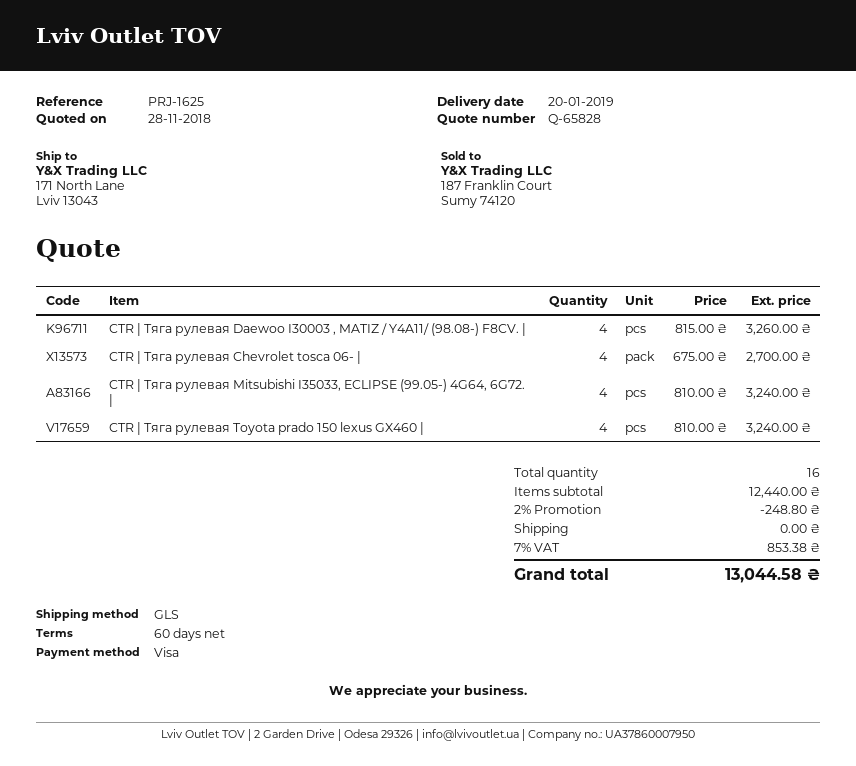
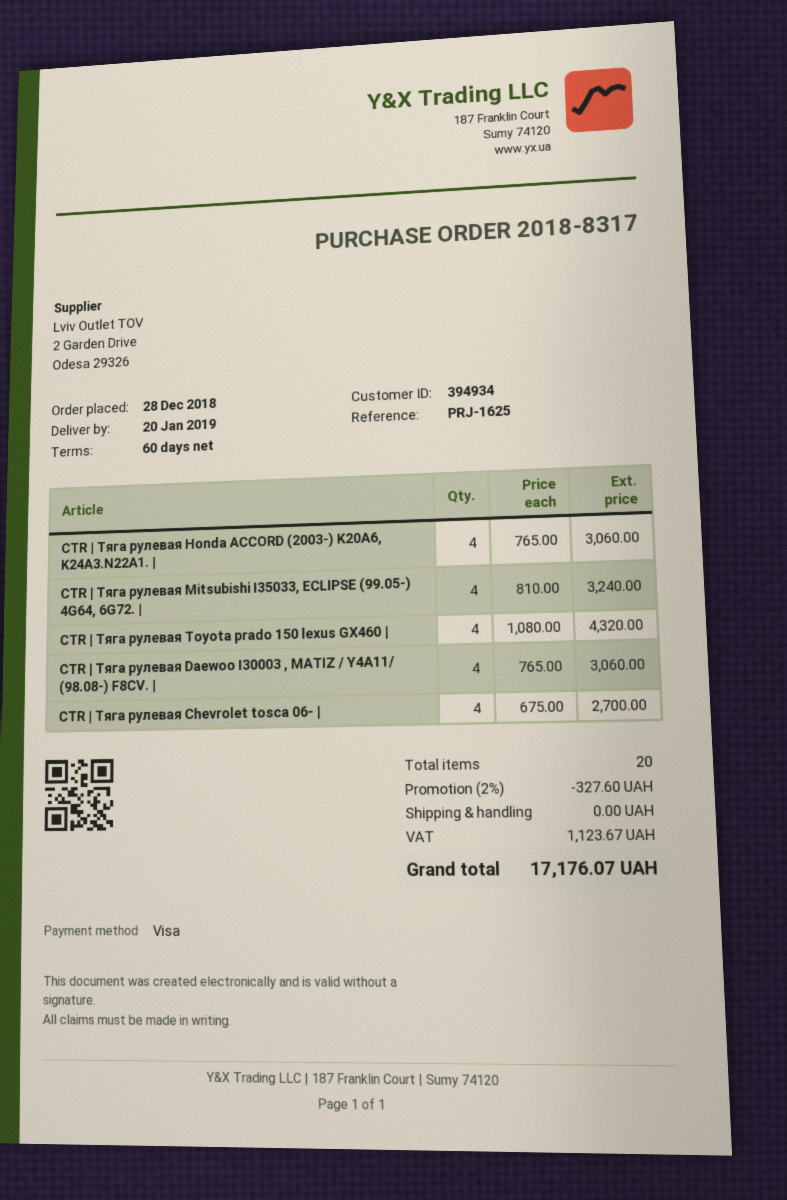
CTR | Тяга рулевая Daewoo I30003 , MATIZ / Y4A11/ (98.08-) F8CV. |: 4 x 815.00 = 3260.00 -> 4 x 765.00 = 3060.00
CTR | Тяга рулевая Toyota prado 150 lexus GX460 |: 4 x 810.00 = 3240.00 -> 4 x 1080.00 = 4320.00
CTR | Тяга рулевая Honda ACCORD (2003-) K20A6, K24A3.N22A1. |: none -> 4 x 765.00 = 3060.00
total quantity: 16 -> 20
discount: 2% = 248.80 -> 2% = 327.60
tax: 853.38 -> 1123.67
total: 13044.58 -> 17176.07

